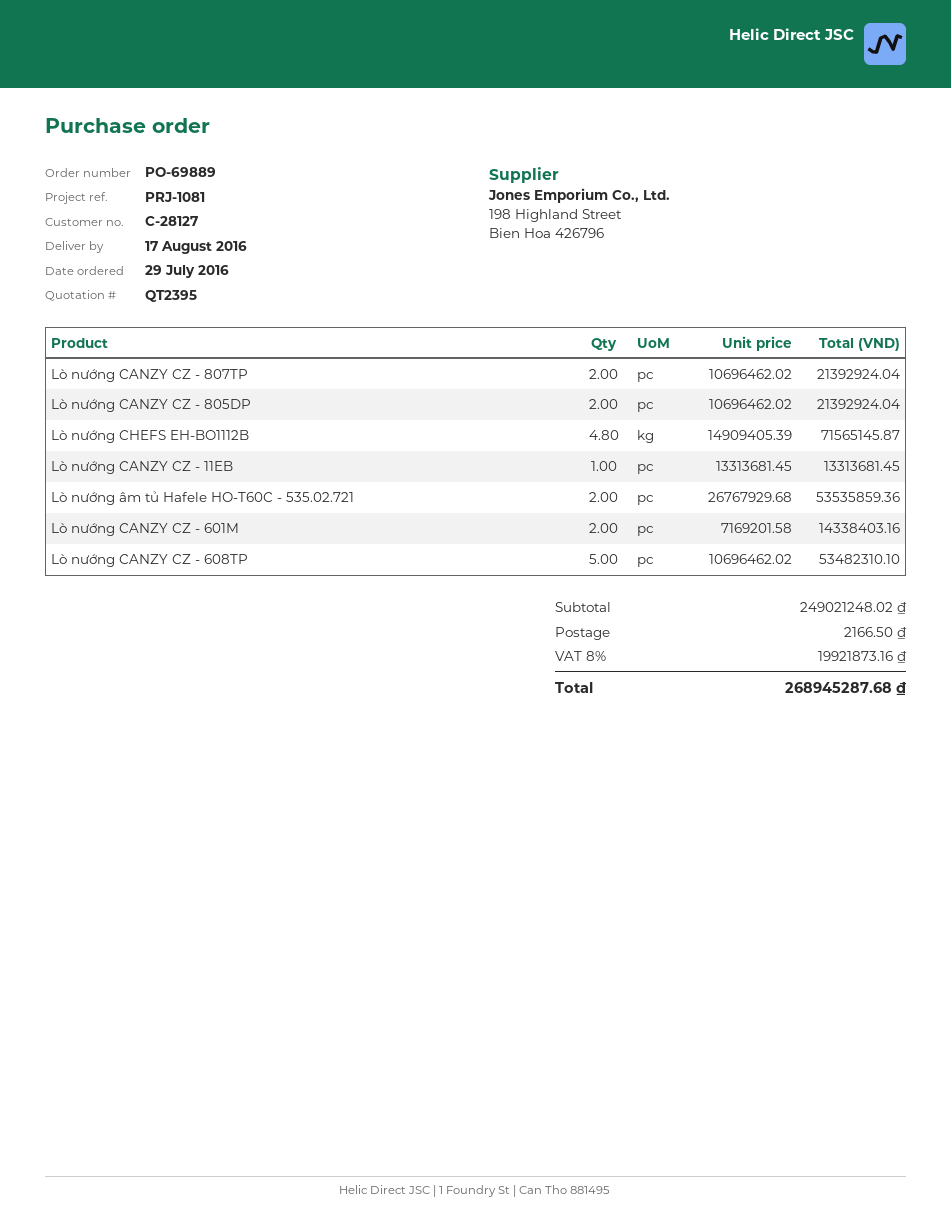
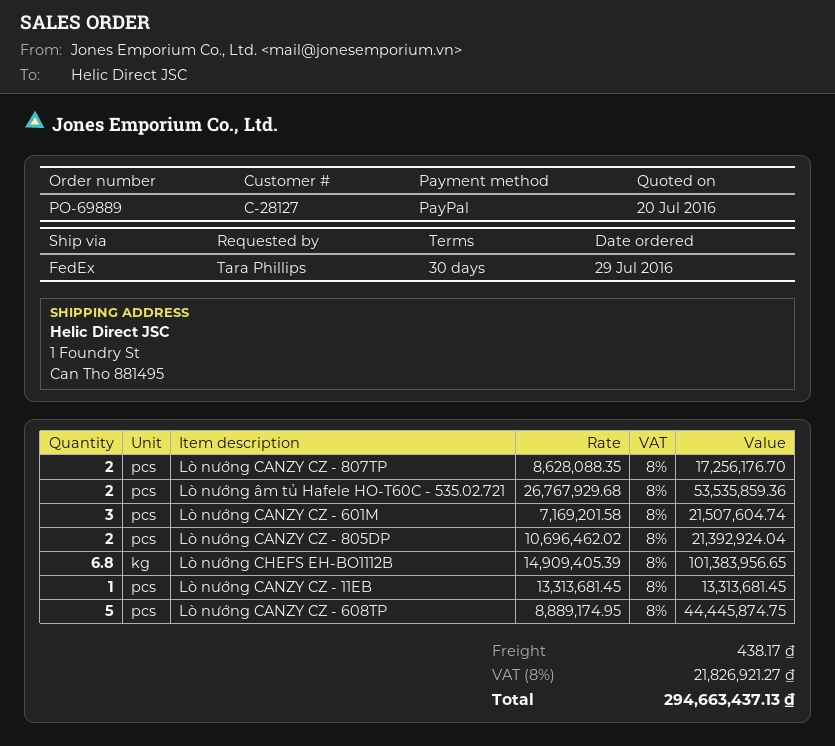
Lò nướng CANZY CZ - 807TP: 2 x 10696462.02 = 21392924.04 -> 2 x 8628088.35 = 17256176.70
Lò nướng CHEFS EH-BO1112B: 4.8 x 14909405.39 = 71565145.87 -> 6.8 x 14909405.39 = 101383956.65
Lò nướng CANZY CZ - 601M: 2 x 7169201.58 = 14338403.16 -> 3 x 7169201.58 = 21507604.74
Lò nướng CANZY CZ - 608TP: 5 x 10696462.02 = 53482310.10 -> 5 x 8889174.95 = 44445874.75
shipping: 2166.50 -> 438.17
tax: 8% = 19921873.16 -> 8% = 21826921.27
total: 268945287.68 -> 294663437.13

